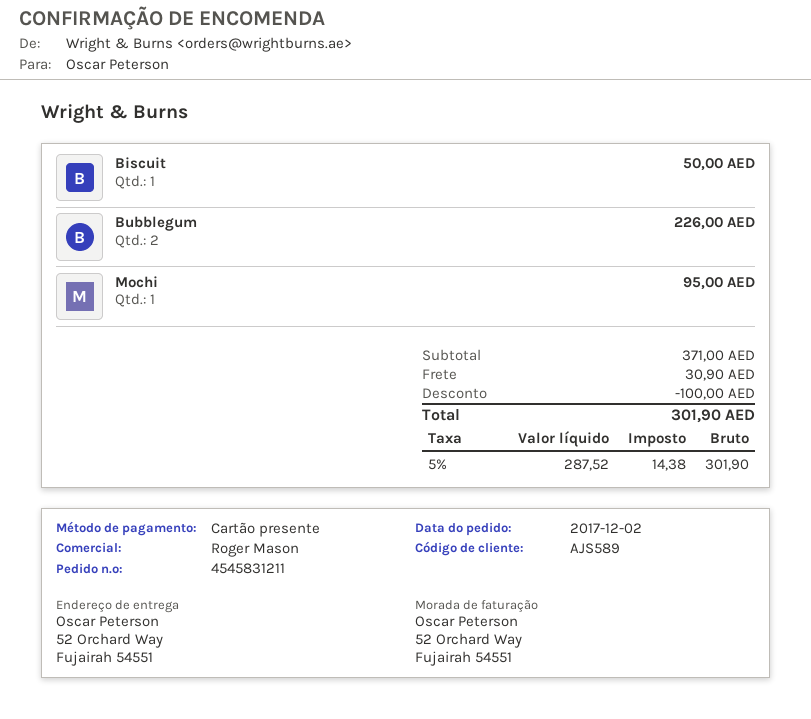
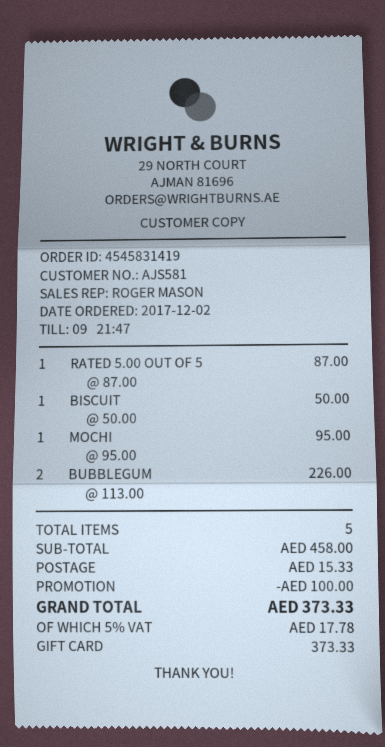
order number: 4545831211 -> 4545831419
customer number: AJS589 -> AJS581
RATED 5.00 OUT OF 5: none -> 1 for 87.00
subtotal: 371.00 -> 458.00
shipping: 30.90 -> 15.33
tax: 5% = 14.38 -> 5% = 17.78
total: 301.90 -> 373.33

